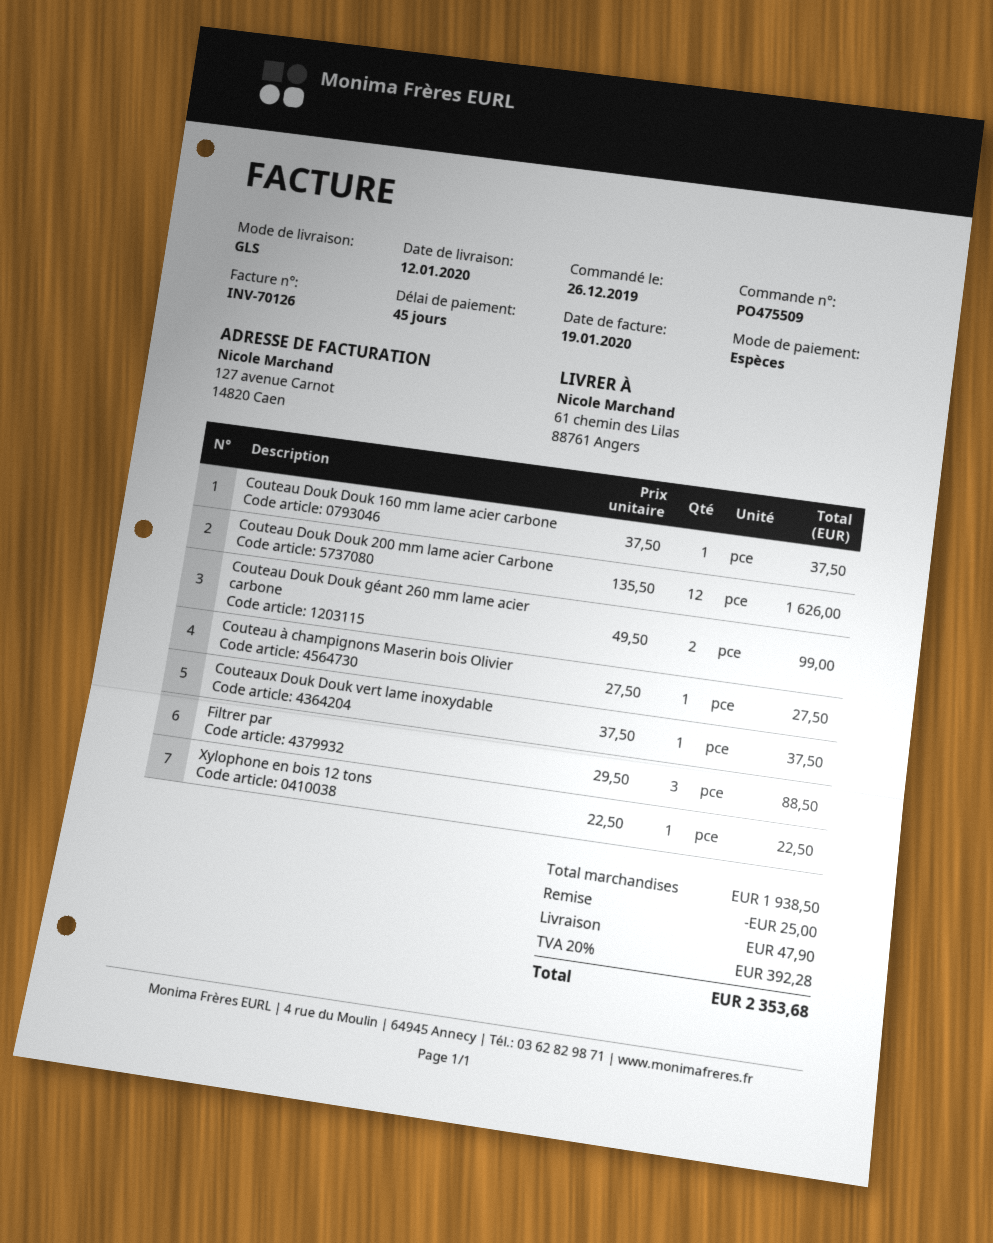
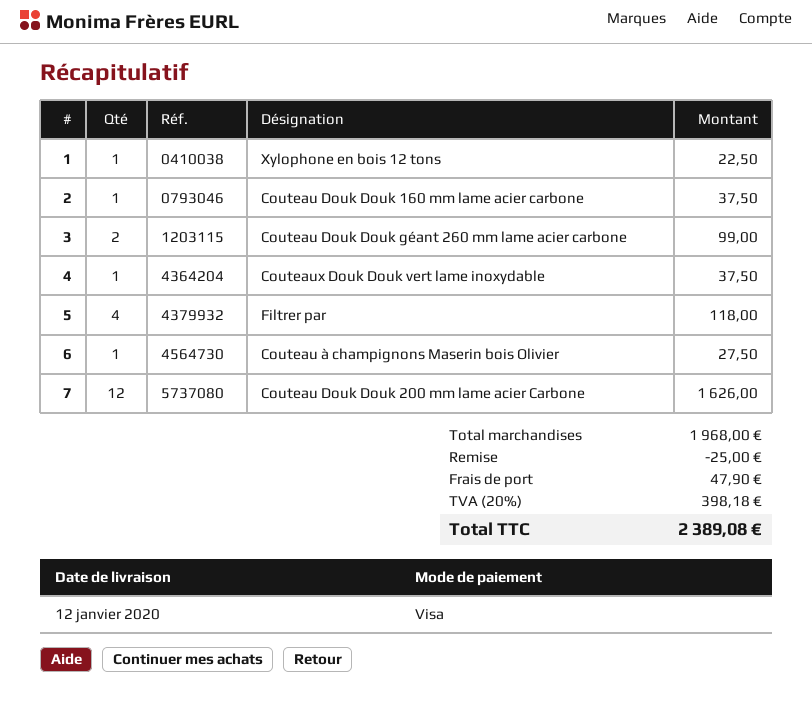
payment method: cash -> Visa
Filtrer par: 3 for 88.50 -> 4 for 118.00
subtotal: 1938.50 -> 1968.00
tax: 20% = 392.28 -> 20% = 398.18
total: 2353.68 -> 2389.08

